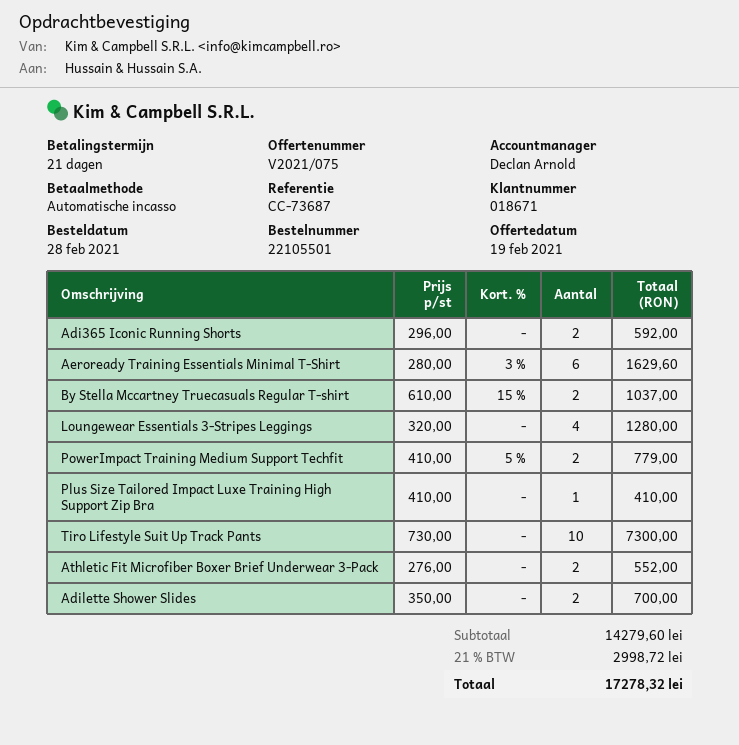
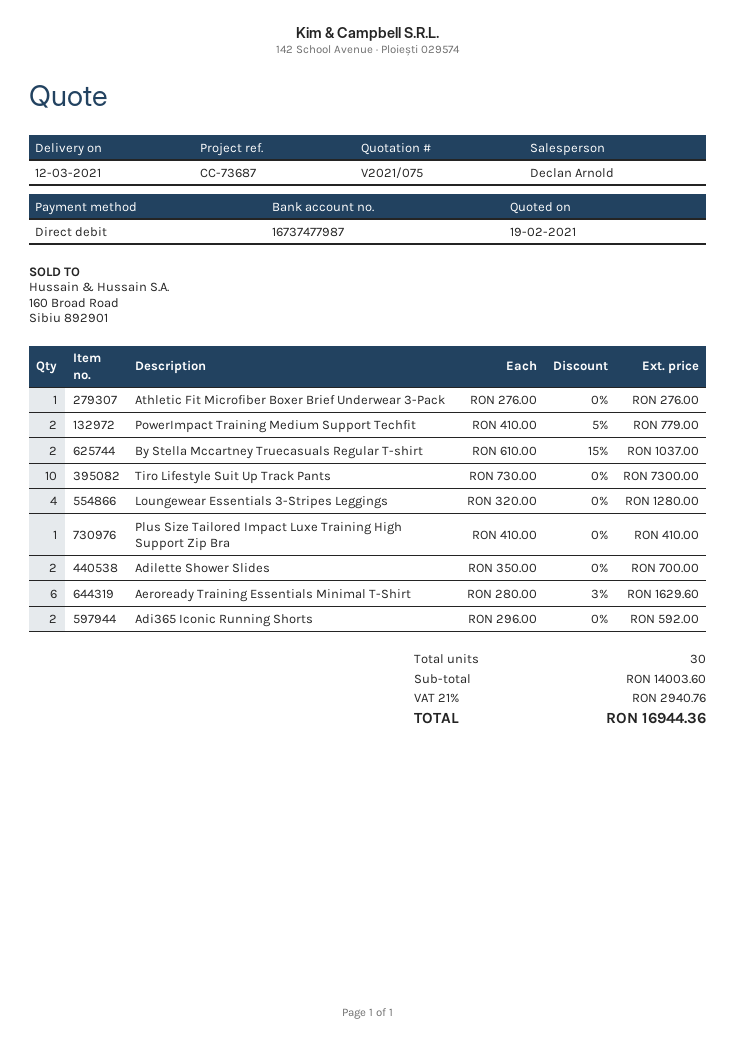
Athletic Fit Microfiber Boxer Brief Underwear 3-Pack: 2 x 276.00 = 552.00 -> 1 x 276.00 = 276.00
subtotal: 14279.60 -> 14003.60
tax: 21% = 2998.72 -> 21% = 2940.76
total: 17278.32 -> 16944.36

